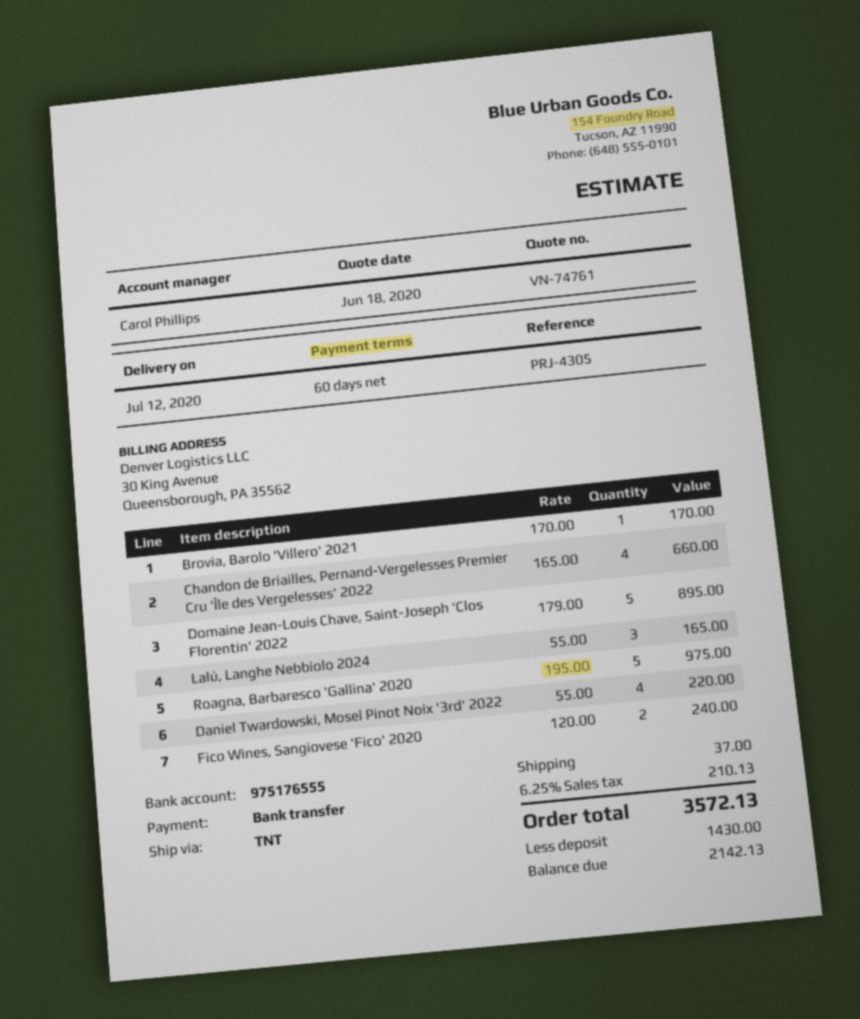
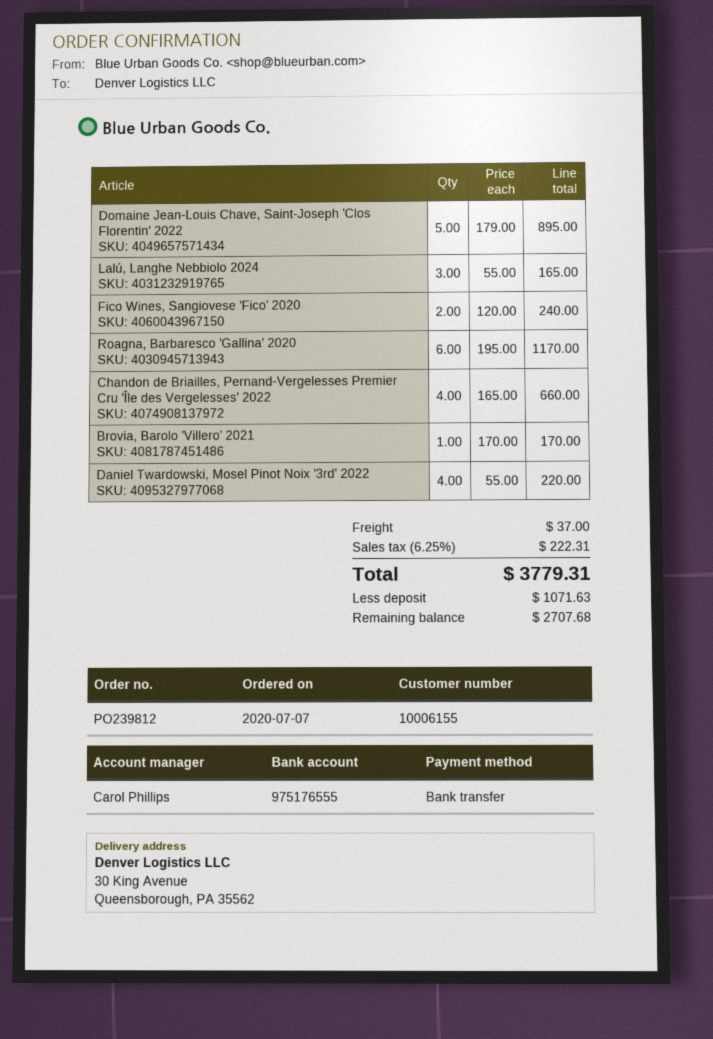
Roagna, Barbaresco 'Gallina' 2020: 5 x 195.00 = 975.00 -> 6 x 195.00 = 1170.00
tax: 6.25% = 210.13 -> 6.25% = 222.31
total: 3572.13 -> 3779.31
deposit: 1430.00 -> 1071.63
balance: 2142.13 -> 2707.68

